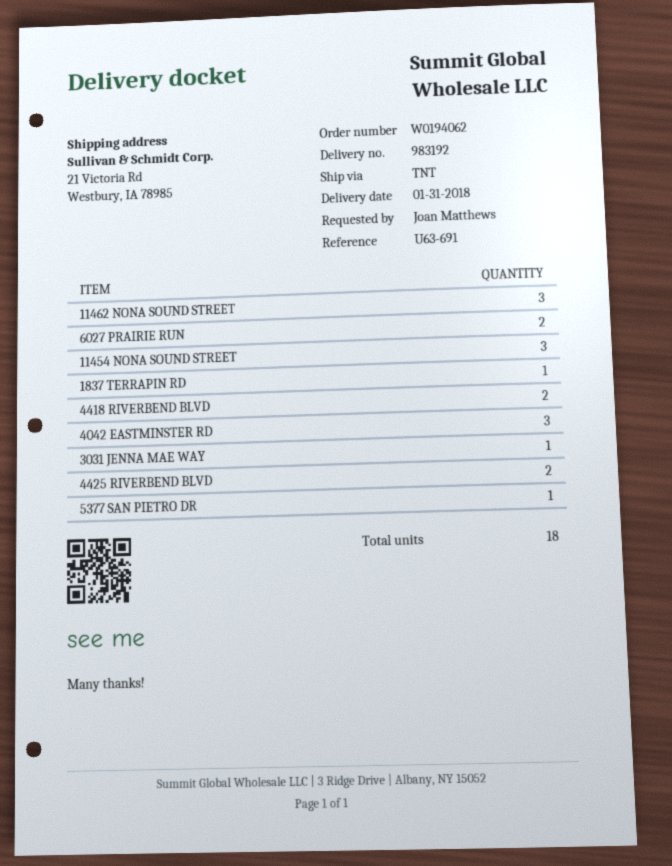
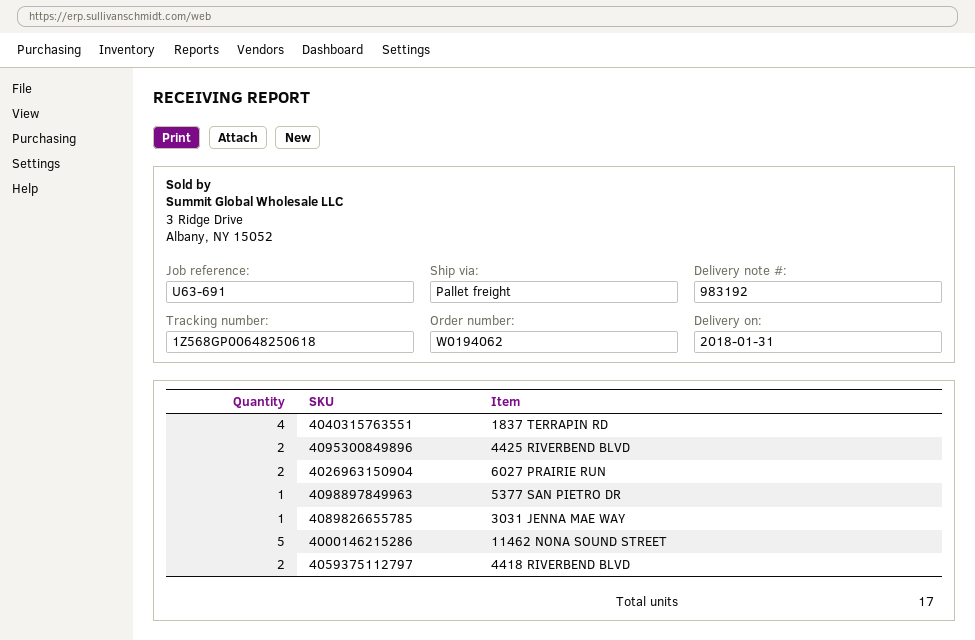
shipping method: TNT -> pallet freight
11462 NONA SOUND STREET: 3 -> 5
11454 NONA SOUND STREET: 3 -> none
1837 TERRAPIN RD: 1 -> 4
4042 EASTMINSTER RD: 3 -> none
total quantity: 18 -> 17

